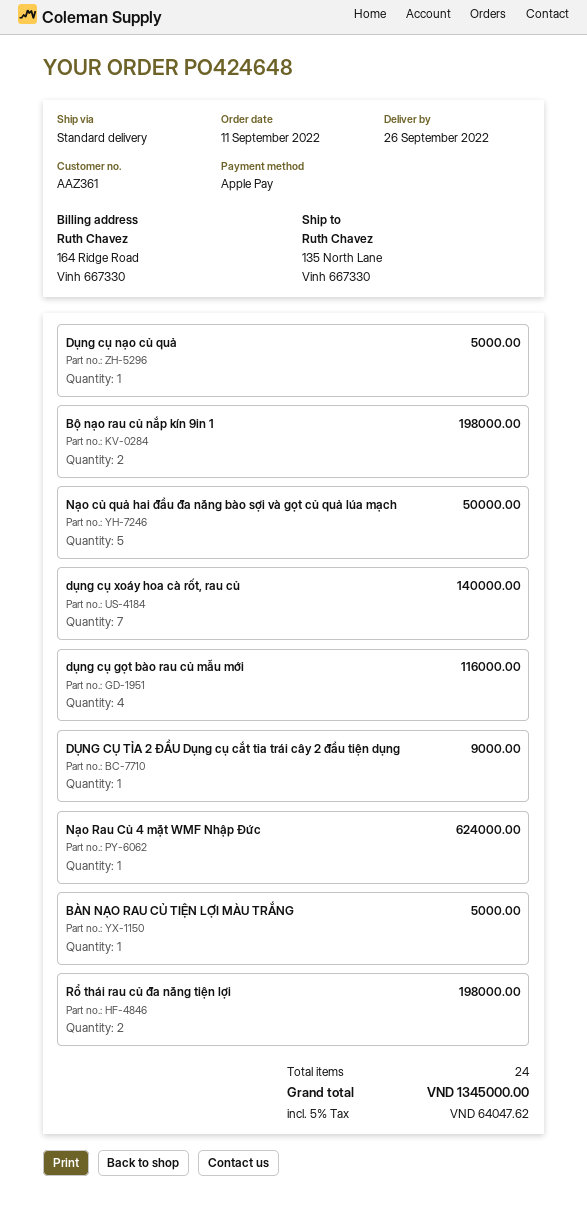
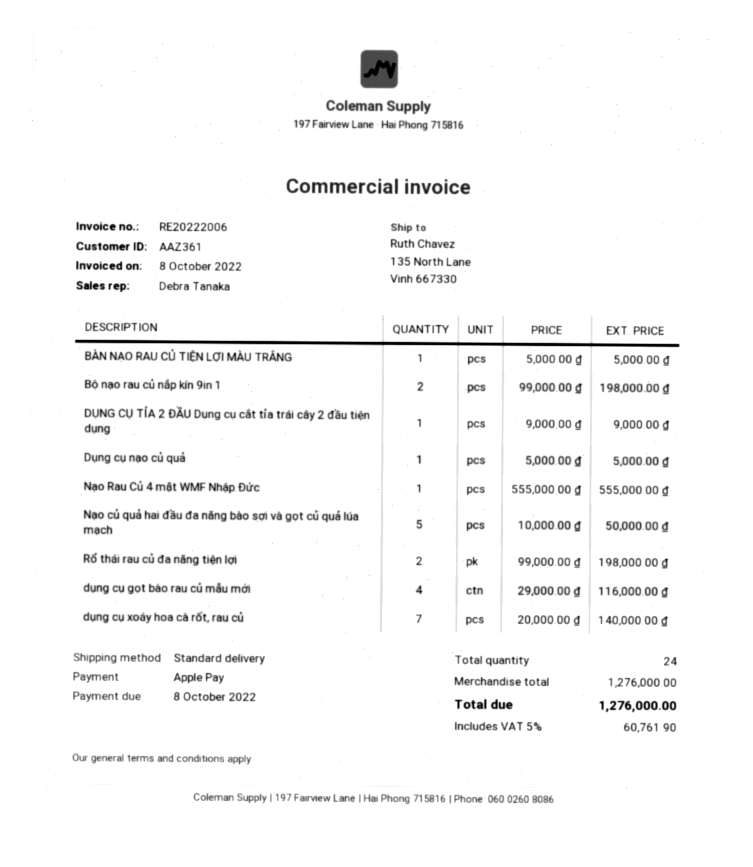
Nạo Rau Củ 4 mặt WMF Nhập Đức: 1 for 624000.00 -> 1 for 555000.00
tax: 5% = 64047.62 -> 5% = 60761.90
total: 1345000.00 -> 1276000.00

